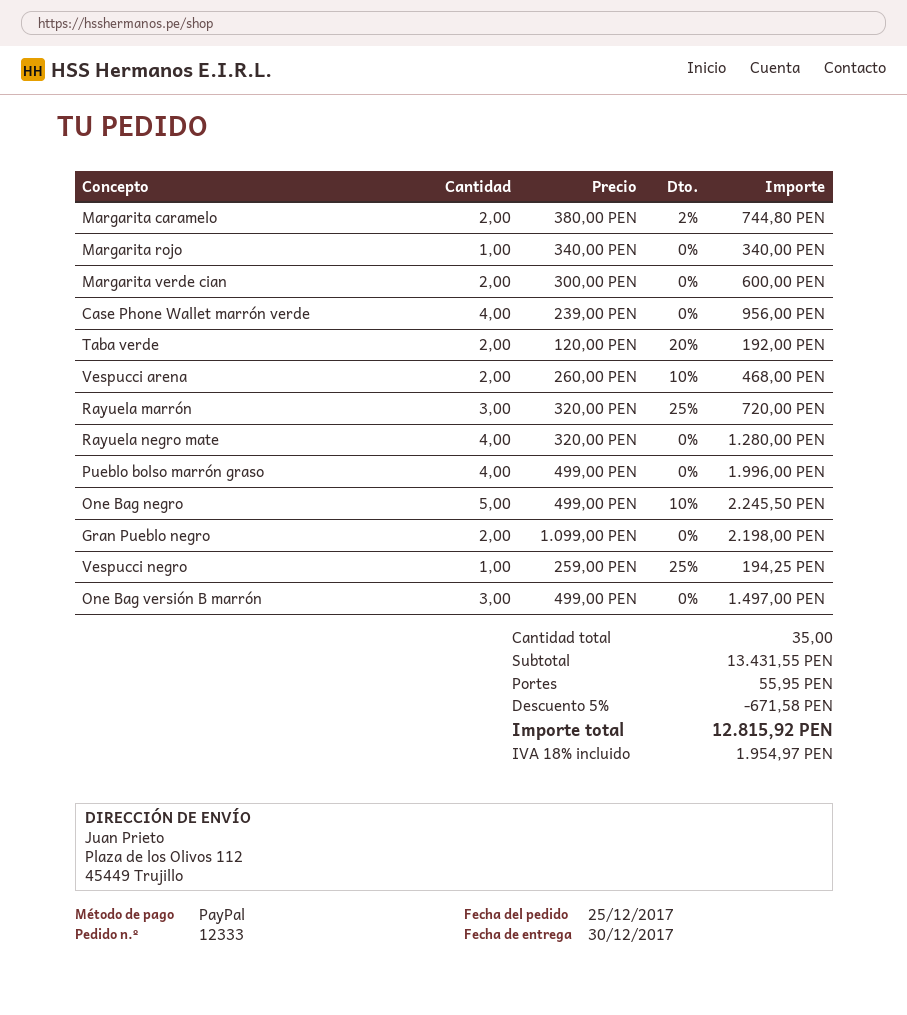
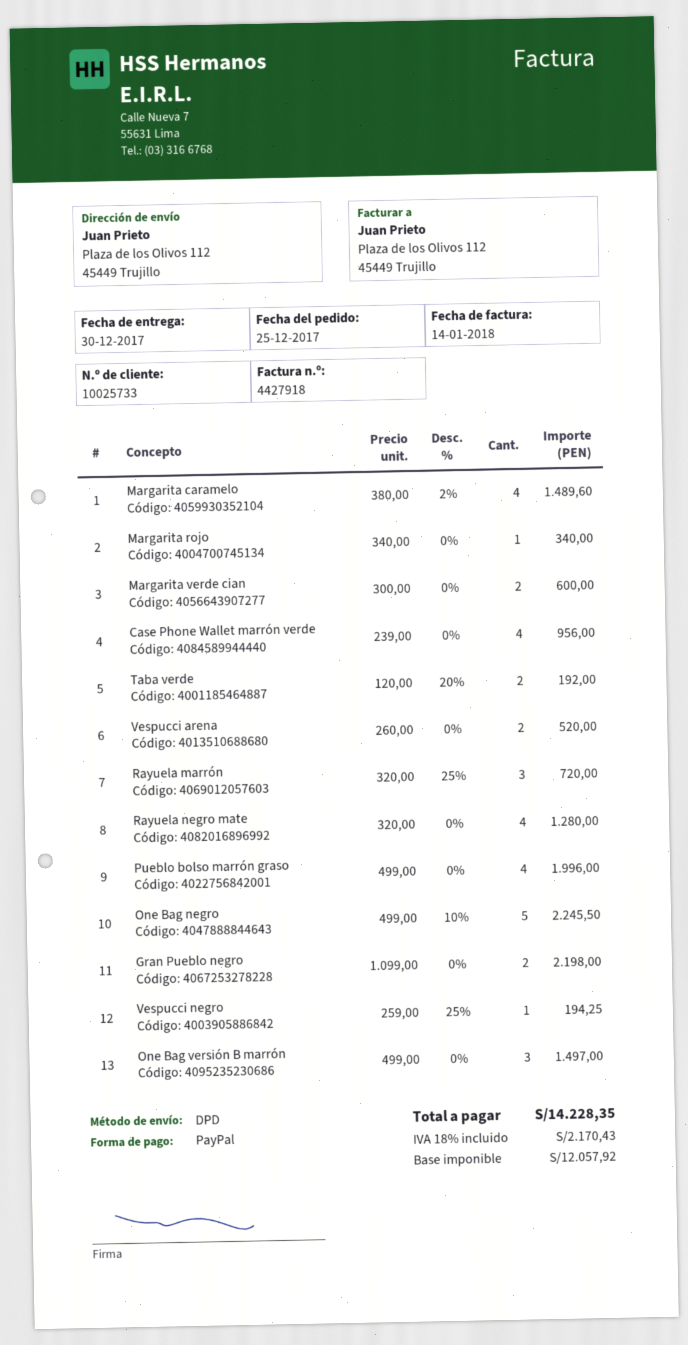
Margarita caramelo: 2 x 380.00 - 2% = 744.80 -> 4 x 380.00 - 2% = 1489.60
Vespucci arena: 2 x 260.00 - 10% = 468.00 -> 2 x 260.00 = 520.00
discount: 5% = 671.58 -> none
shipping: 55.95 -> none
tax: 18% = 1954.97 -> 18% = 2170.43
total: 12815.92 -> 14228.35

